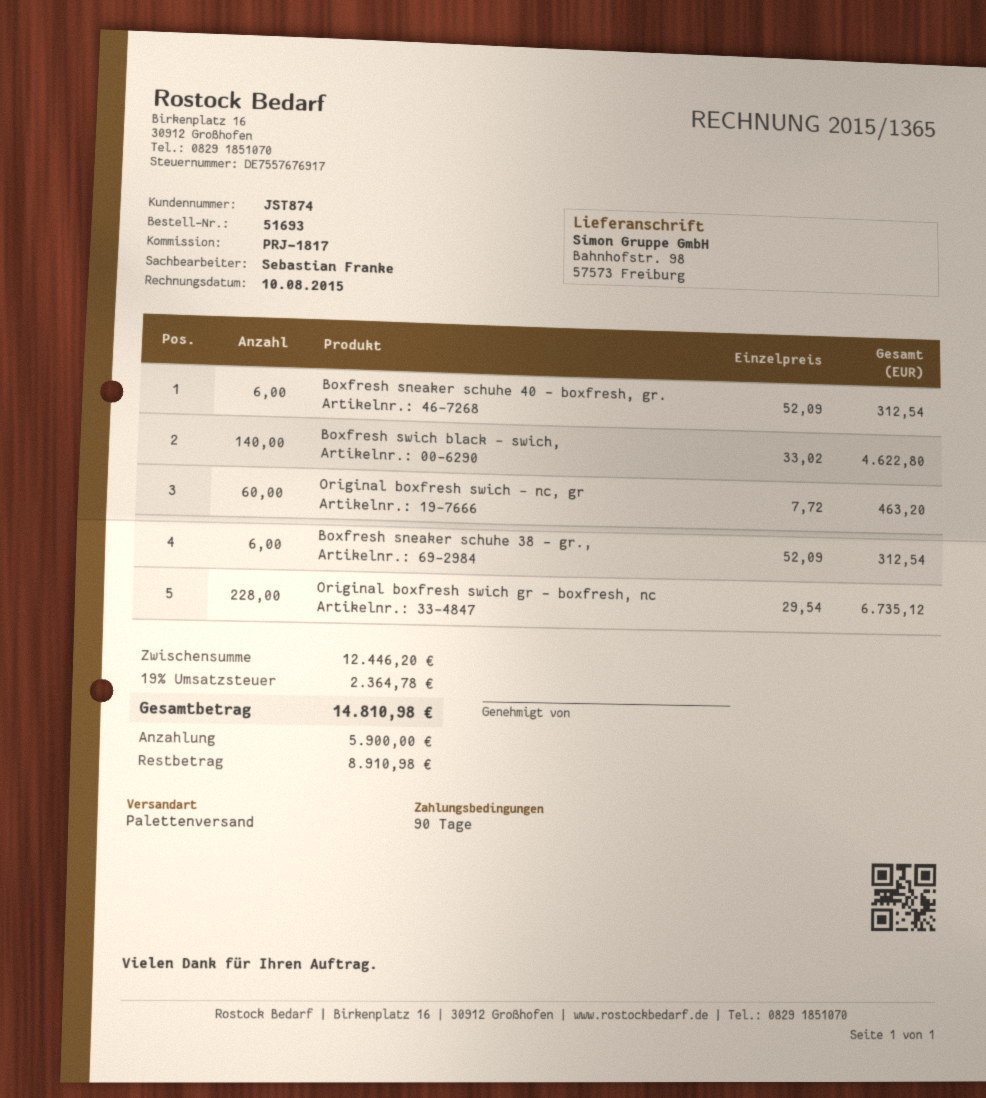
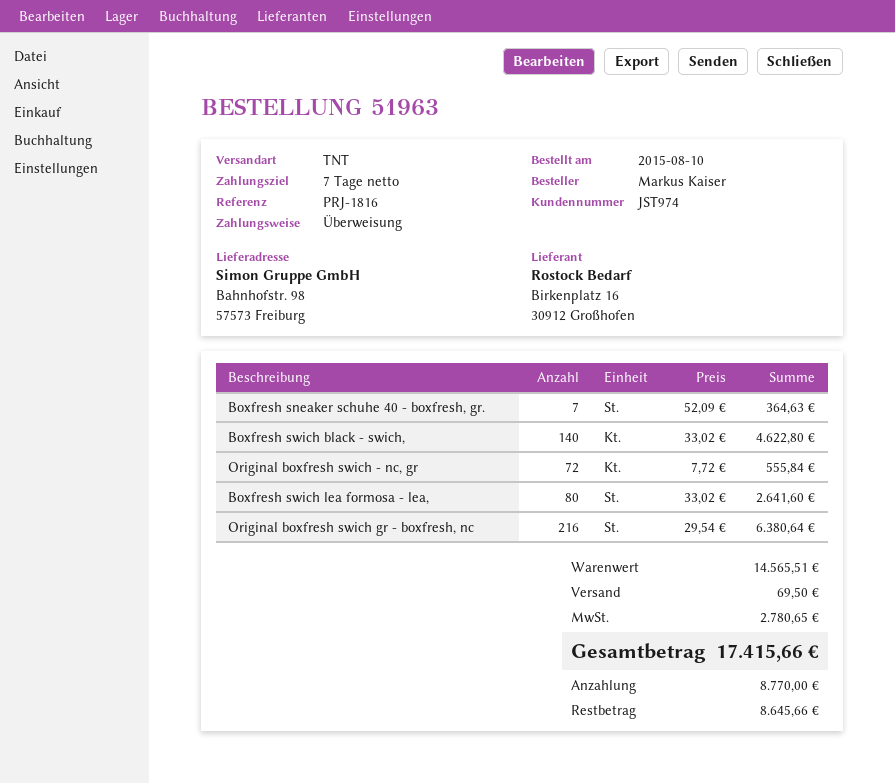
order number: 51693 -> 51963
payment terms: 90 days -> 7 days
customer number: JST874 -> JST974
reference: PRJ-1817 -> PRJ-1816
shipping method: pallet freight -> TNT
Boxfresh sneaker schuhe 40 - boxfresh, gr.: 6 x 52.09 = 312.54 -> 7 x 52.09 = 364.63
Original boxfresh swich - nc, gr: 60 x 7.72 = 463.20 -> 72 x 7.72 = 555.84
Boxfresh sneaker schuhe 38 - gr.,: 6 x 52.09 = 312.54 -> none
Original boxfresh swich gr - boxfresh, nc: 228 x 29.54 = 6735.12 -> 216 x 29.54 = 6380.64
Boxfresh swich lea formosa - lea,: none -> 80 x 33.02 = 2641.60
subtotal: 12446.20 -> 14565.51
shipping: none -> 69.50
tax: 2364.78 -> 2780.65
total: 14810.98 -> 17415.66
deposit: 5900.00 -> 8770.00
balance: 8910.98 -> 8645.66

